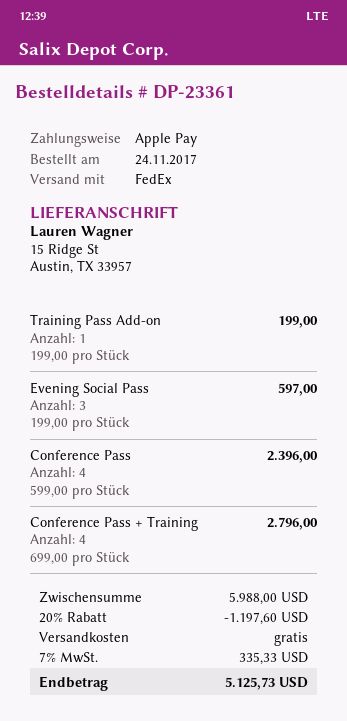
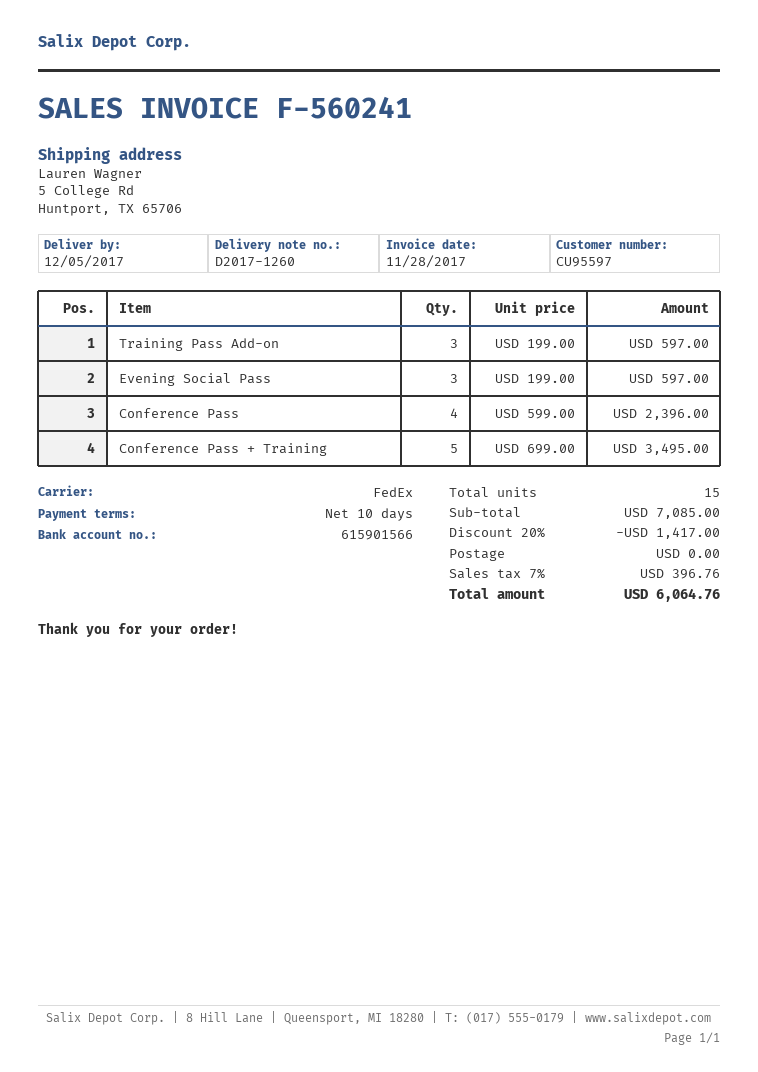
ship to: 15 Ridge St, Austin, TX 33957 -> 5 College Rd, Huntport, TX 65706
Training Pass Add-on: 1 x 199.00 = 199.00 -> 3 x 199.00 = 597.00
Conference Pass + Training: 4 x 699.00 = 2796.00 -> 5 x 699.00 = 3495.00
subtotal: 5988.00 -> 7085.00
discount: 20% = 1197.60 -> 20% = 1417.00
tax: 7% = 335.33 -> 7% = 396.76
total: 5125.73 -> 6064.76

